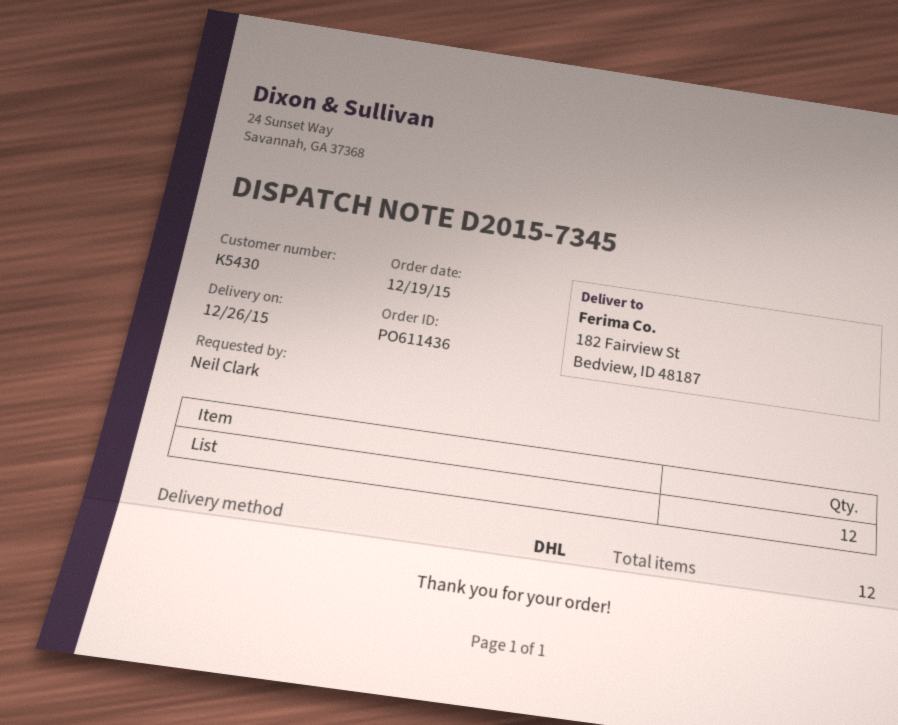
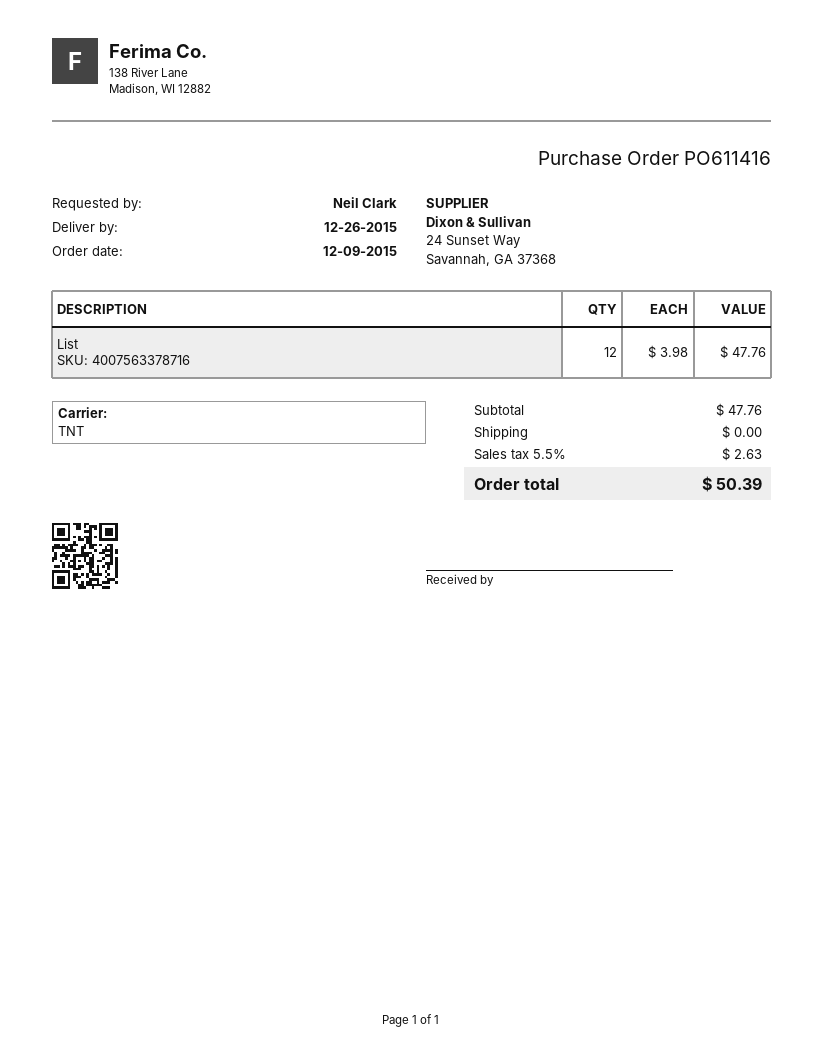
order number: PO611436 -> PO611416
order date: 2015-12-19 -> 2015-12-09
shipping method: DHL -> TNT

